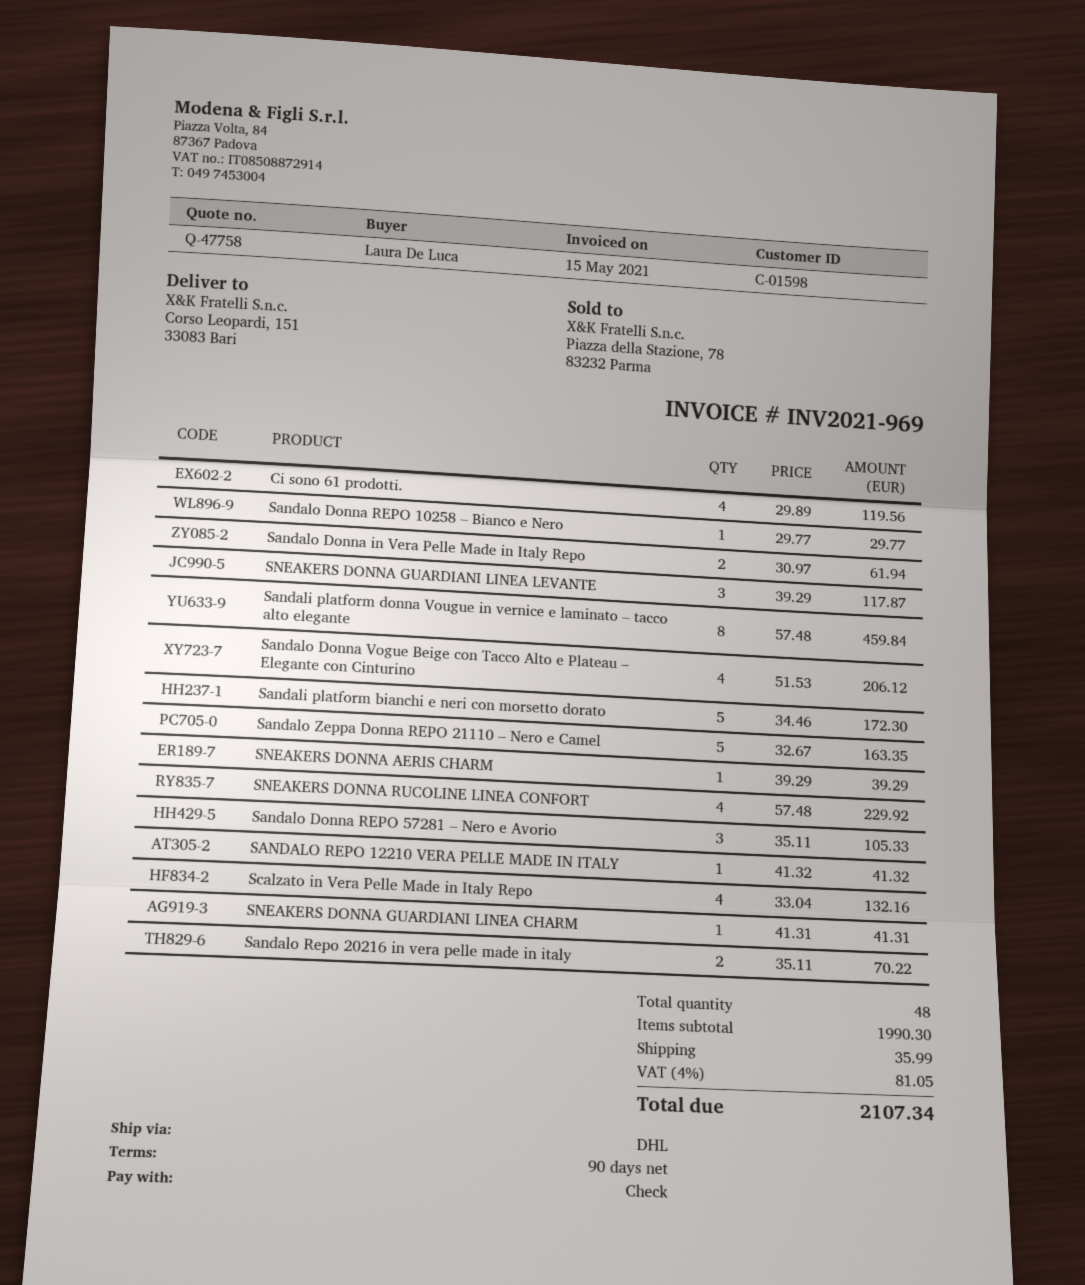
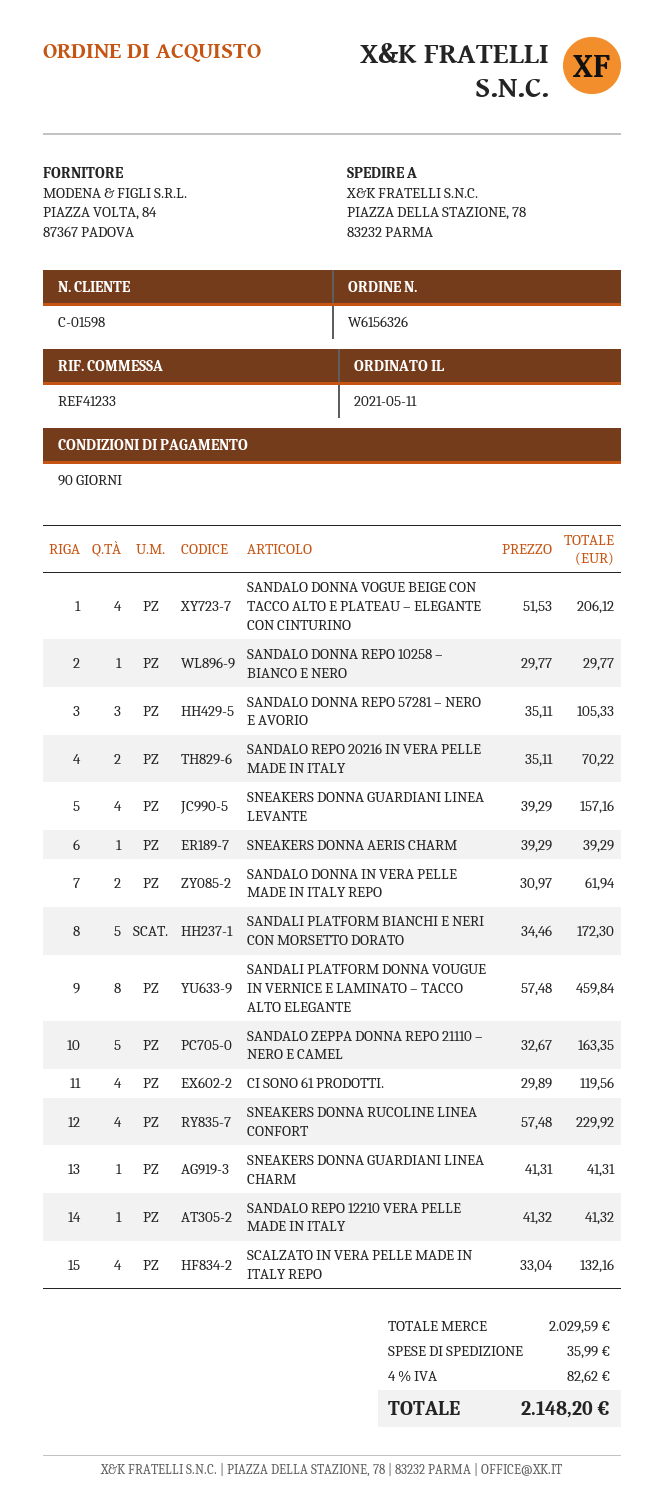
ship to: Corso Leopardi, 151, 33083 Bari -> PIAZZA DELLA STAZIONE, 78, 83232 PARMA
SNEAKERS DONNA GUARDIANI LINEA LEVANTE: 3 x 39.29 = 117.87 -> 4 x 39.29 = 157.16
subtotal: 1990.30 -> 2029.59
tax: 4% = 81.05 -> 4% = 82.62
total: 2107.34 -> 2148.20

